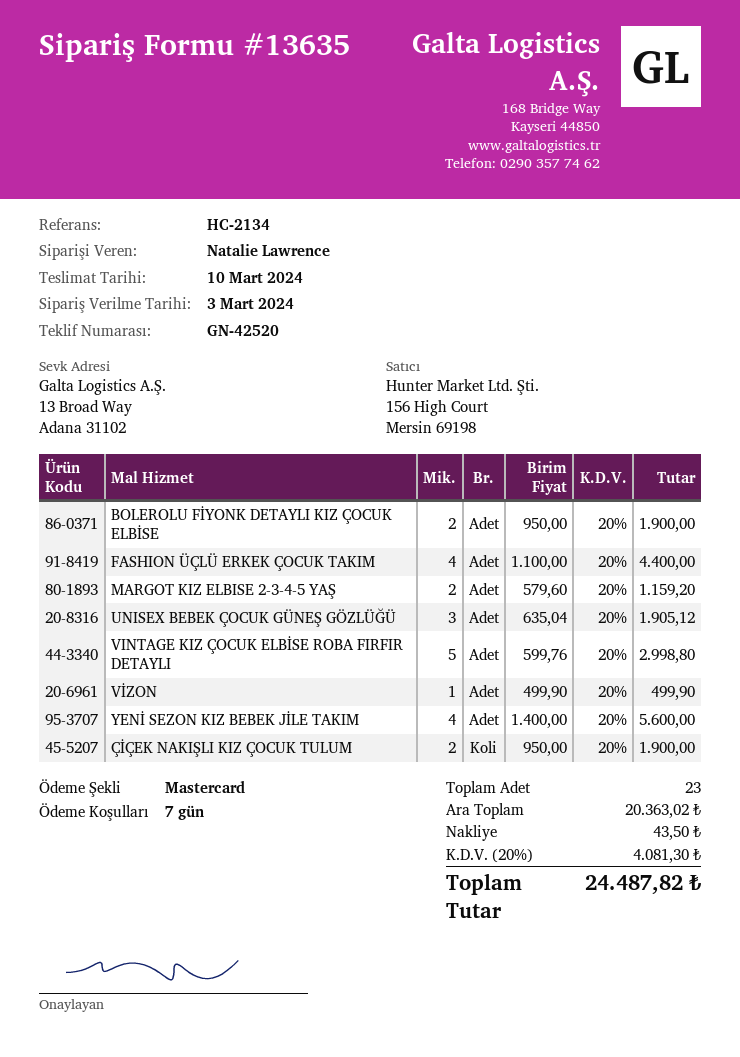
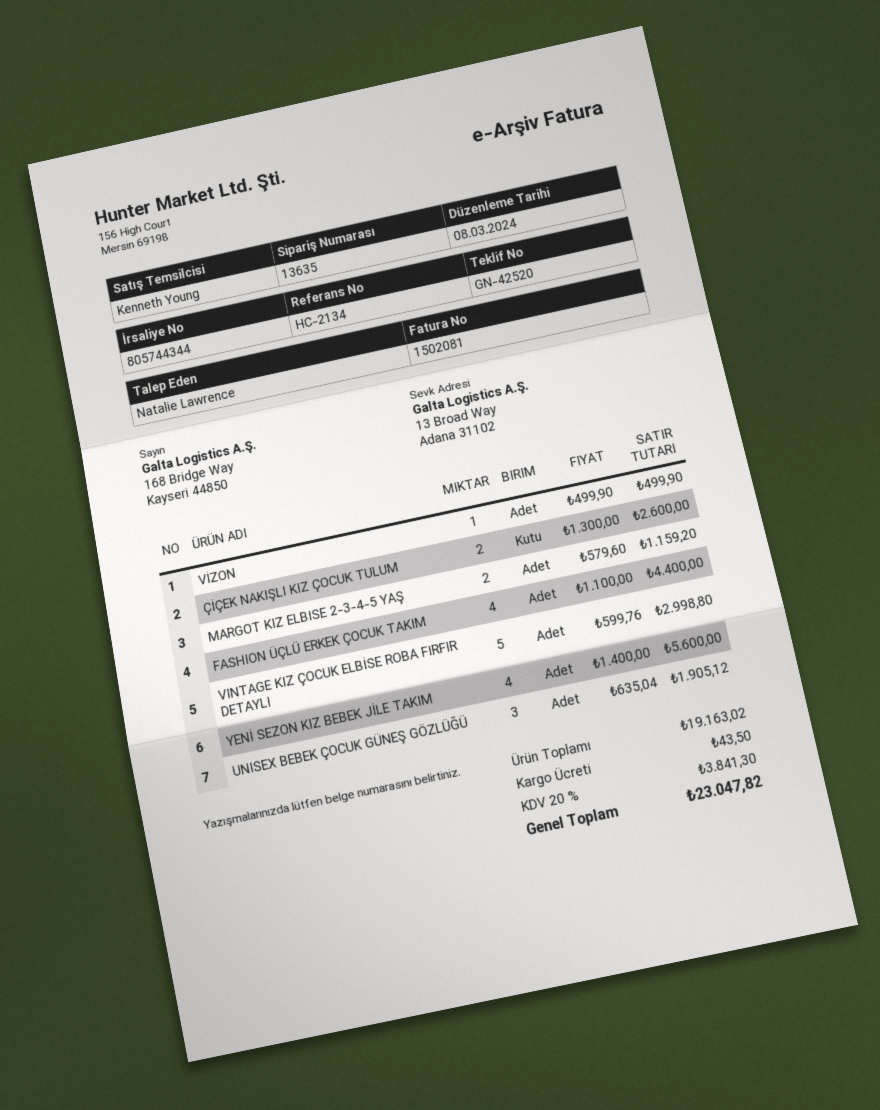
BOLEROLU FİYONK DETAYLI KIZ ÇOCUK ELBİSE: 2 x 950.00 = 1900.00 -> none
ÇİÇEK NAKIŞLI KIZ ÇOCUK TULUM: 2 x 950.00 = 1900.00 -> 2 x 1300.00 = 2600.00
subtotal: 20363.02 -> 19163.02
tax: 20% = 4081.30 -> 20% = 3841.30
total: 24487.82 -> 23047.82

